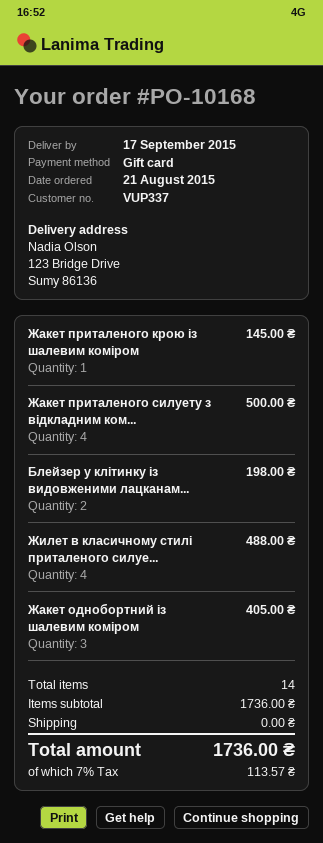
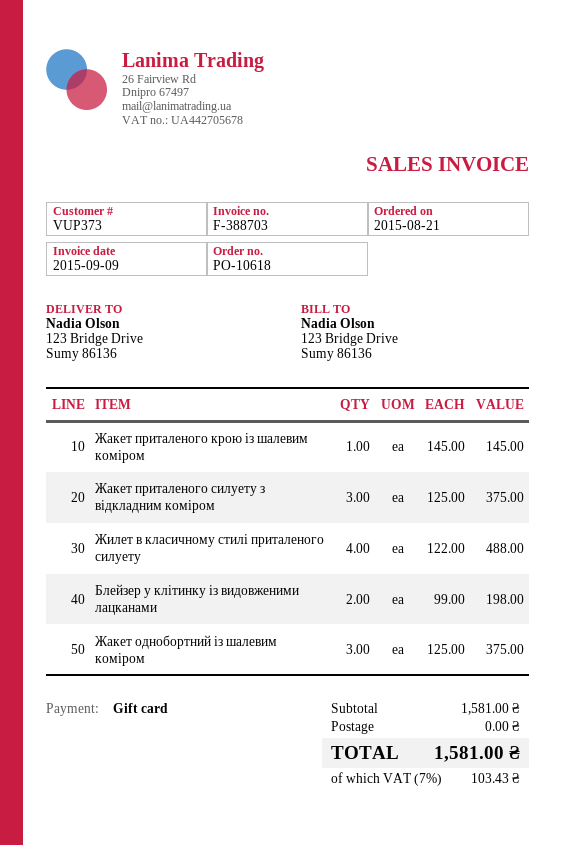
order number: PO-10168 -> PO-10618
customer number: VUP337 -> VUP373
Жакет приталеного силуету з відкладним ком...: 4 for 500.00 -> 3 for 375.00
Жакет однобортний із шалевим коміром: 3 for 405.00 -> 3 for 375.00
subtotal: 1736.00 -> 1581.00
tax: 7% = 113.57 -> 7% = 103.43
total: 1736.00 -> 1581.00

